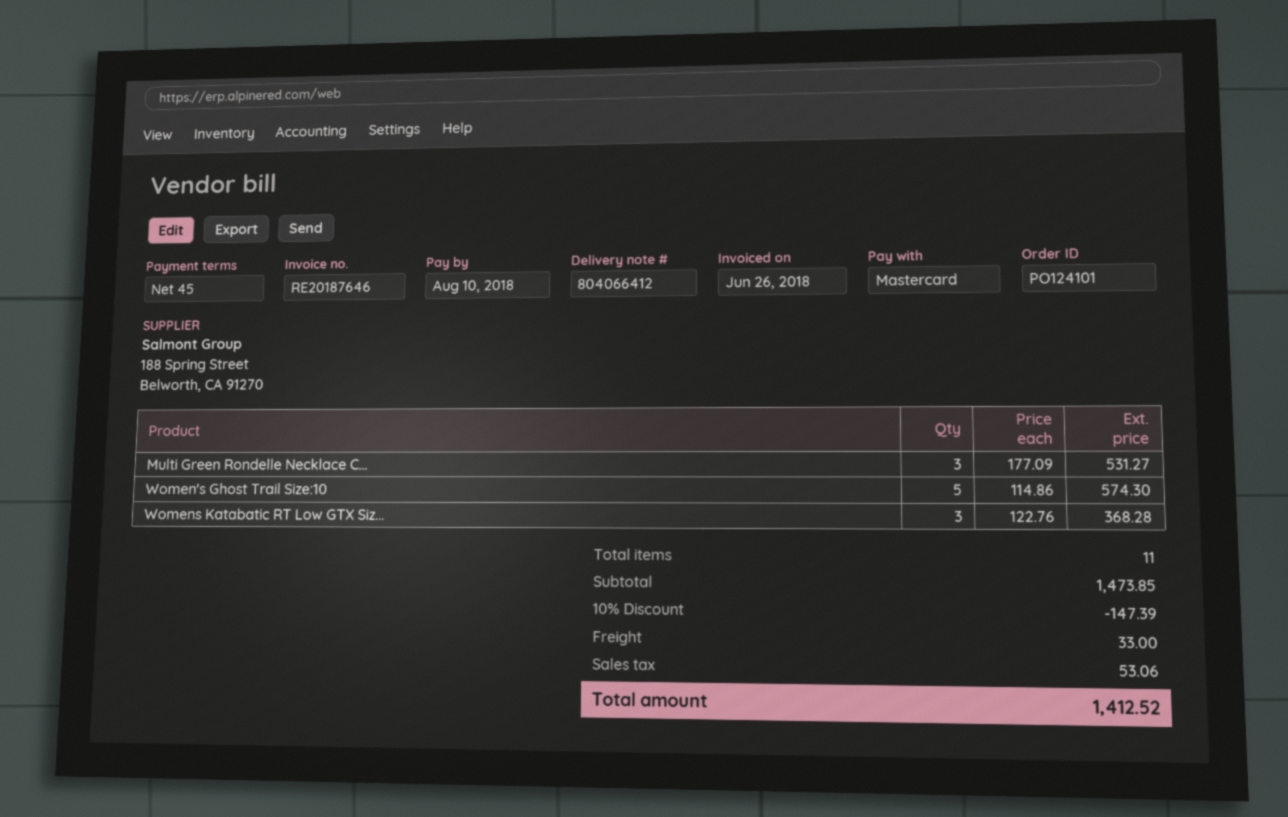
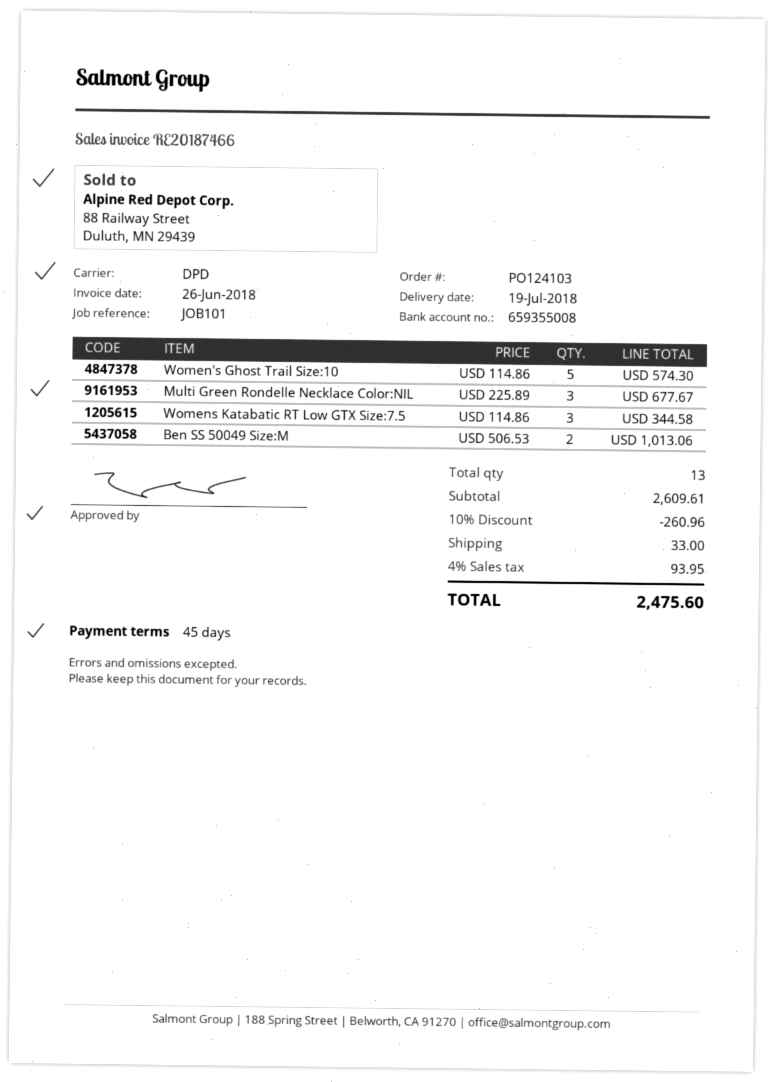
order number: PO124101 -> PO124103
invoice number: RE20187646 -> RE20187466
Multi Green Rondelle Necklace C...: 3 x 177.09 = 531.27 -> 3 x 225.89 = 677.67
Womens Katabatic RT Low GTX Siz...: 3 x 122.76 = 368.28 -> 3 x 114.86 = 344.58
Ben SS 50049 Size:M: none -> 2 x 506.53 = 1013.06
total quantity: 11 -> 13
subtotal: 1473.85 -> 2609.61
discount: 10% = 147.39 -> 10% = 260.96
tax: 53.06 -> 93.95
total: 1412.52 -> 2475.60

